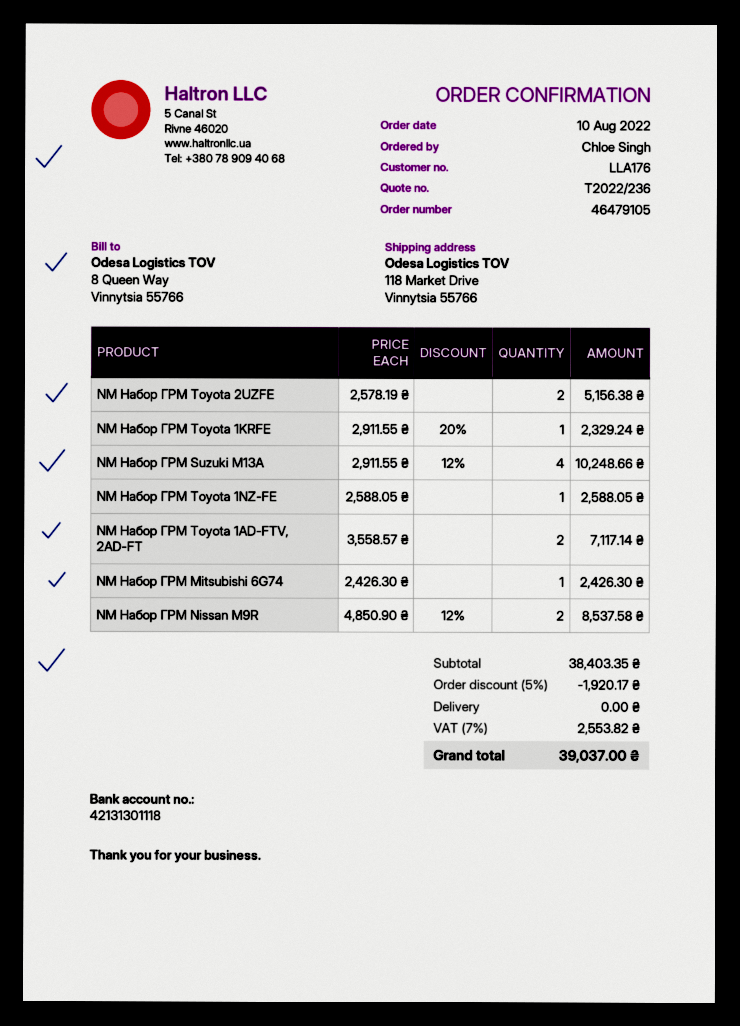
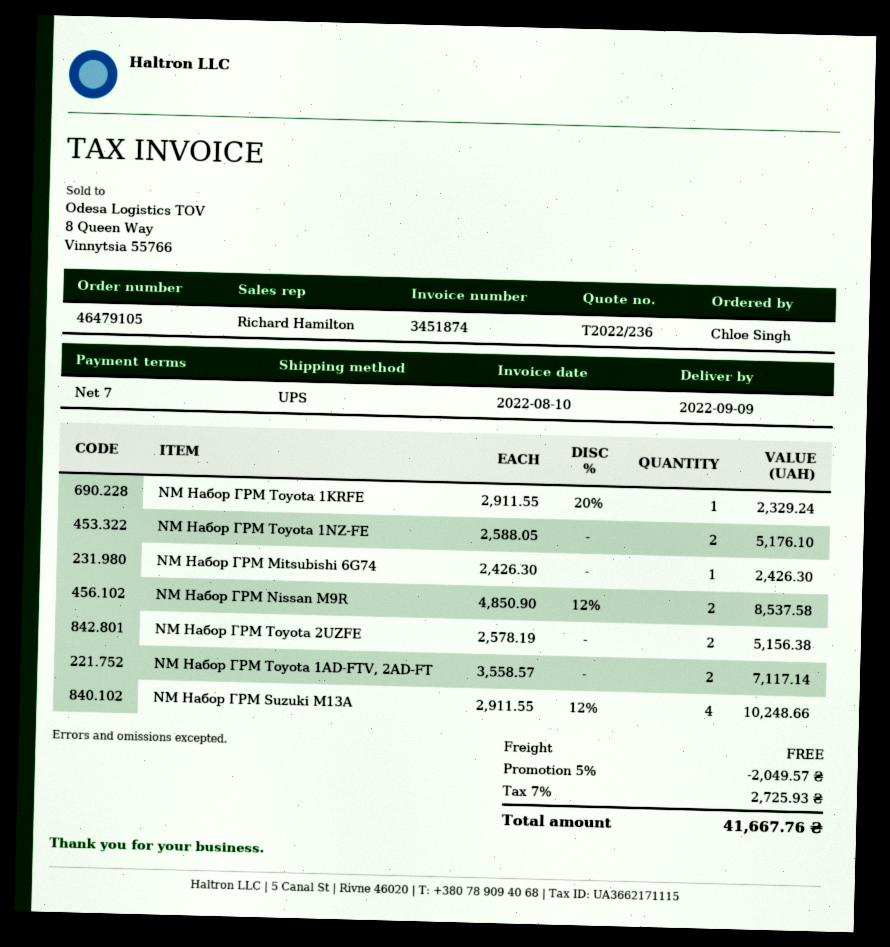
NM Набор ГРМ Toyota 1NZ-FE: 1 x 2588.05 = 2588.05 -> 2 x 2588.05 = 5176.10
discount: 5% = 1920.17 -> 5% = 2049.57
tax: 7% = 2553.82 -> 7% = 2725.93
total: 39037.00 -> 41667.76

